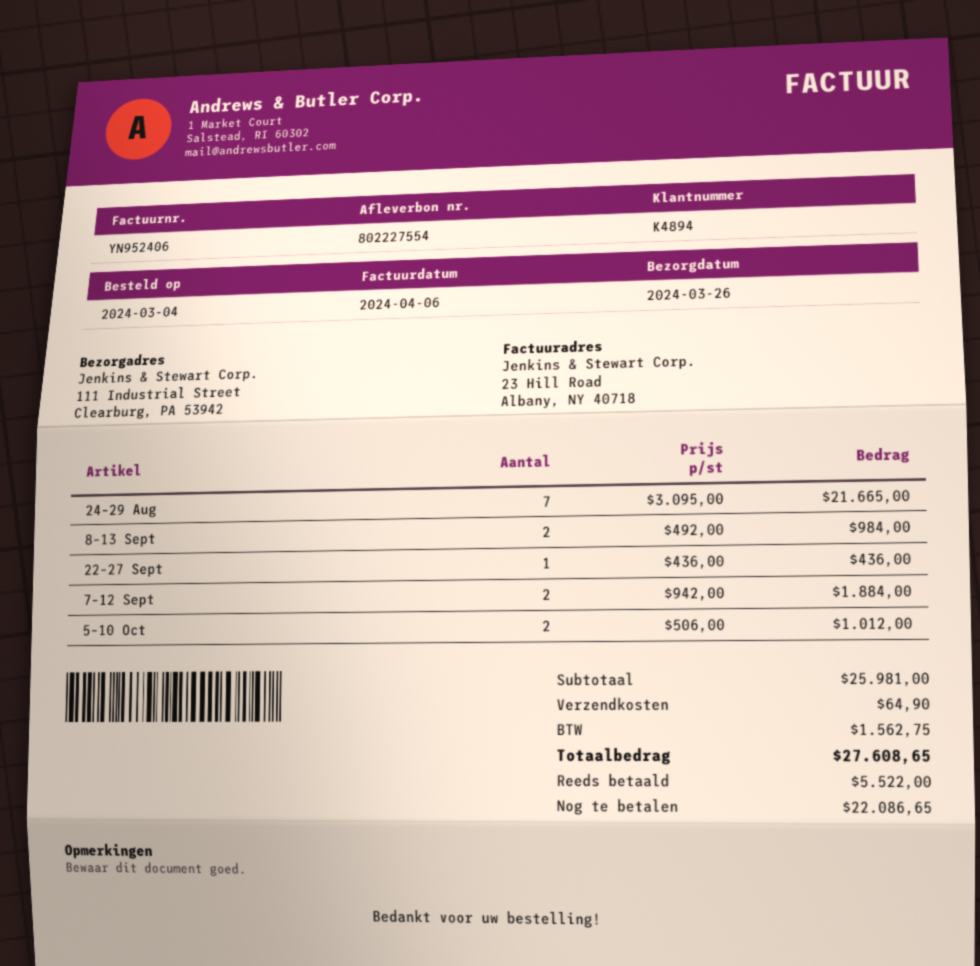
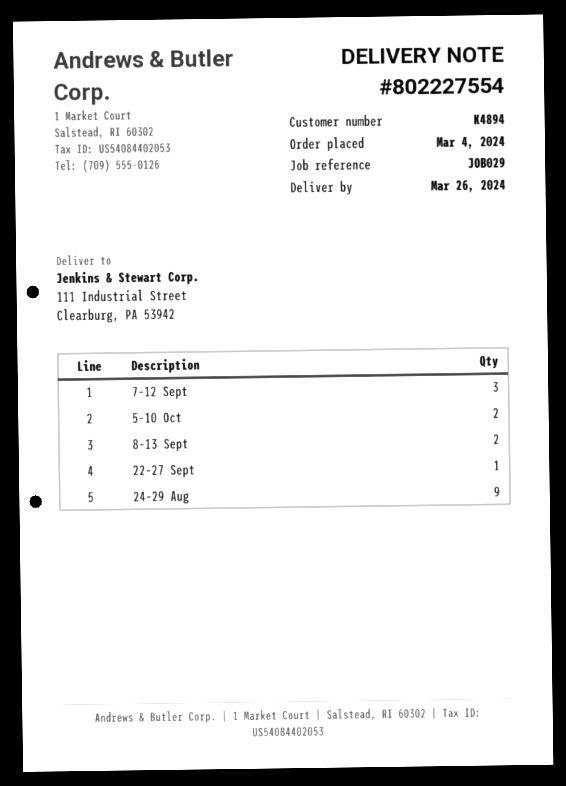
24–29 Aug: 7 -> 9
7–12 Sept: 2 -> 3

